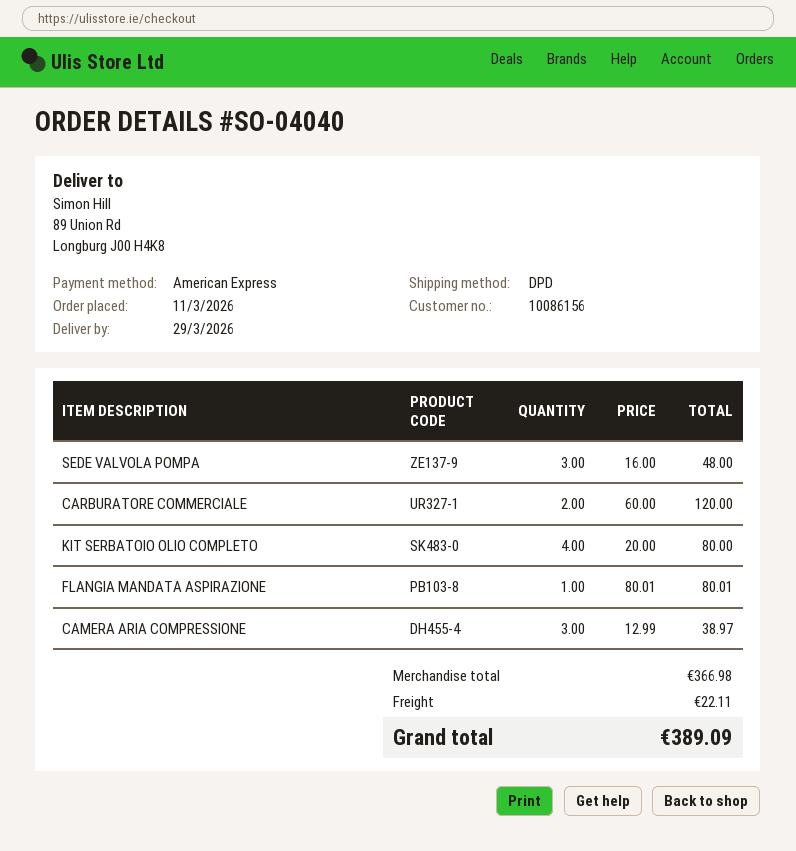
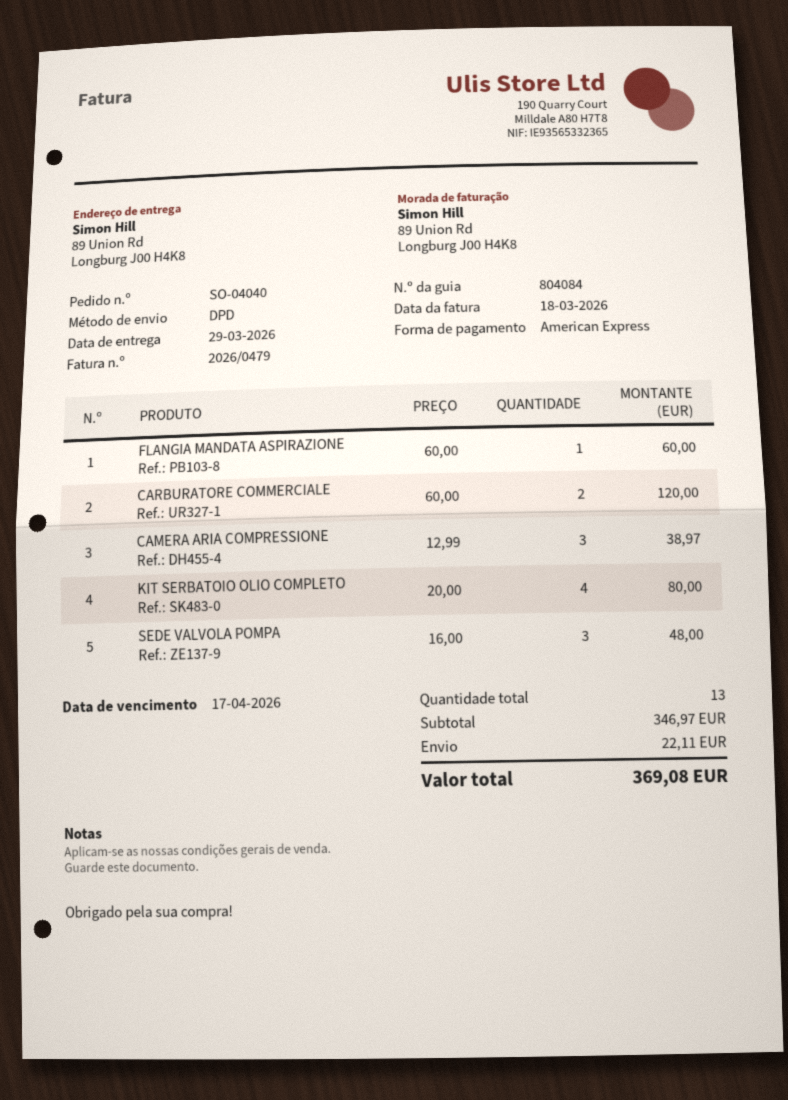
FLANGIA MANDATA ASPIRAZIONE: 1 x 80.01 = 80.01 -> 1 x 60.00 = 60.00
subtotal: 366.98 -> 346.97
total: 389.09 -> 369.08

